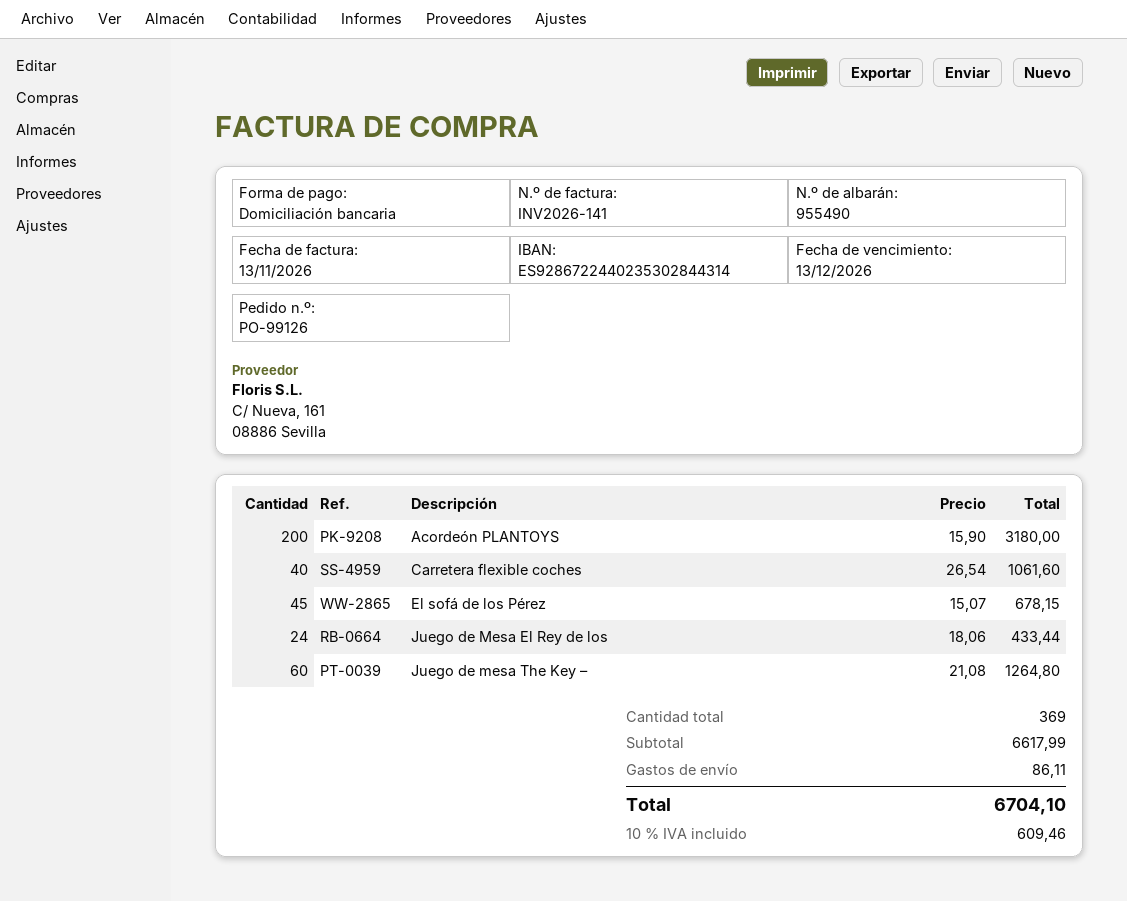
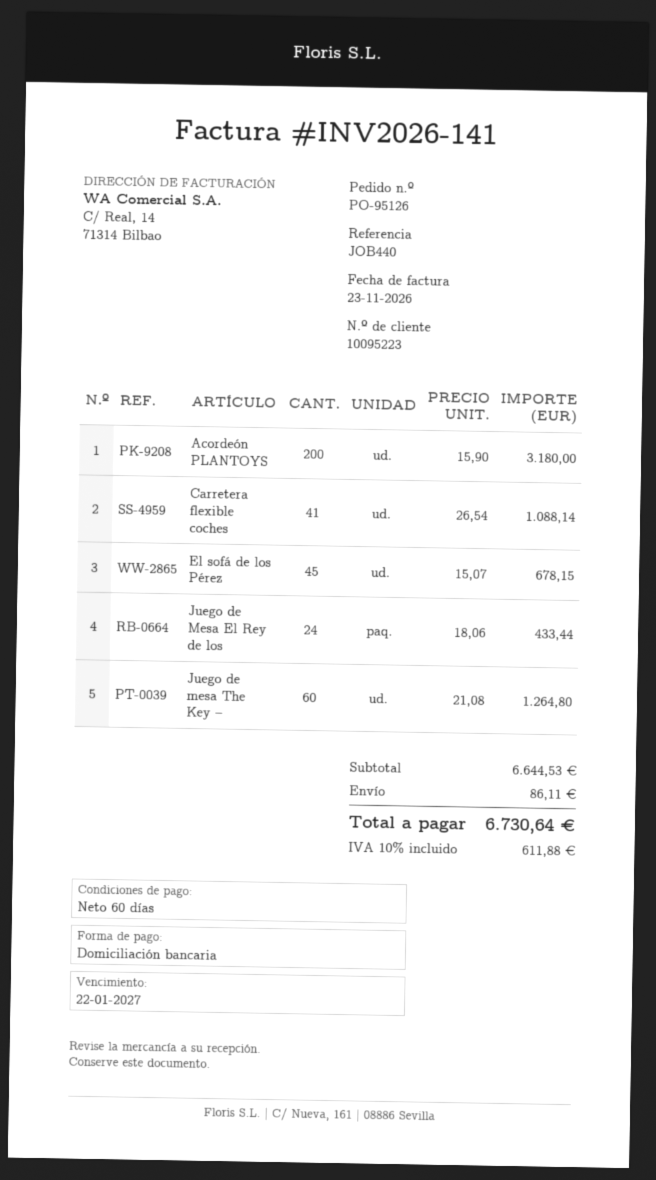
order number: PO-99126 -> PO-95126
invoice date: 2026-11-13 -> 2026-11-23
due date: 2026-12-13 -> 2027-01-22
Carretera flexible coches: 40 x 26.54 = 1061.60 -> 41 x 26.54 = 1088.14
subtotal: 6617.99 -> 6644.53
tax: 10% = 609.46 -> 10% = 611.88
total: 6704.10 -> 6730.64

